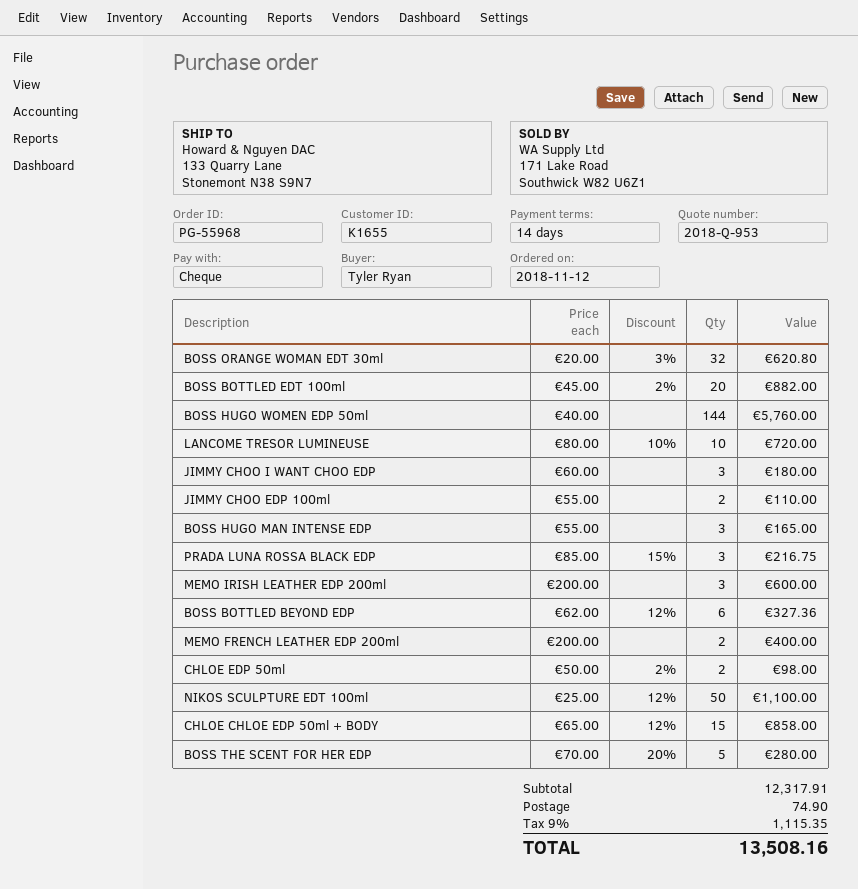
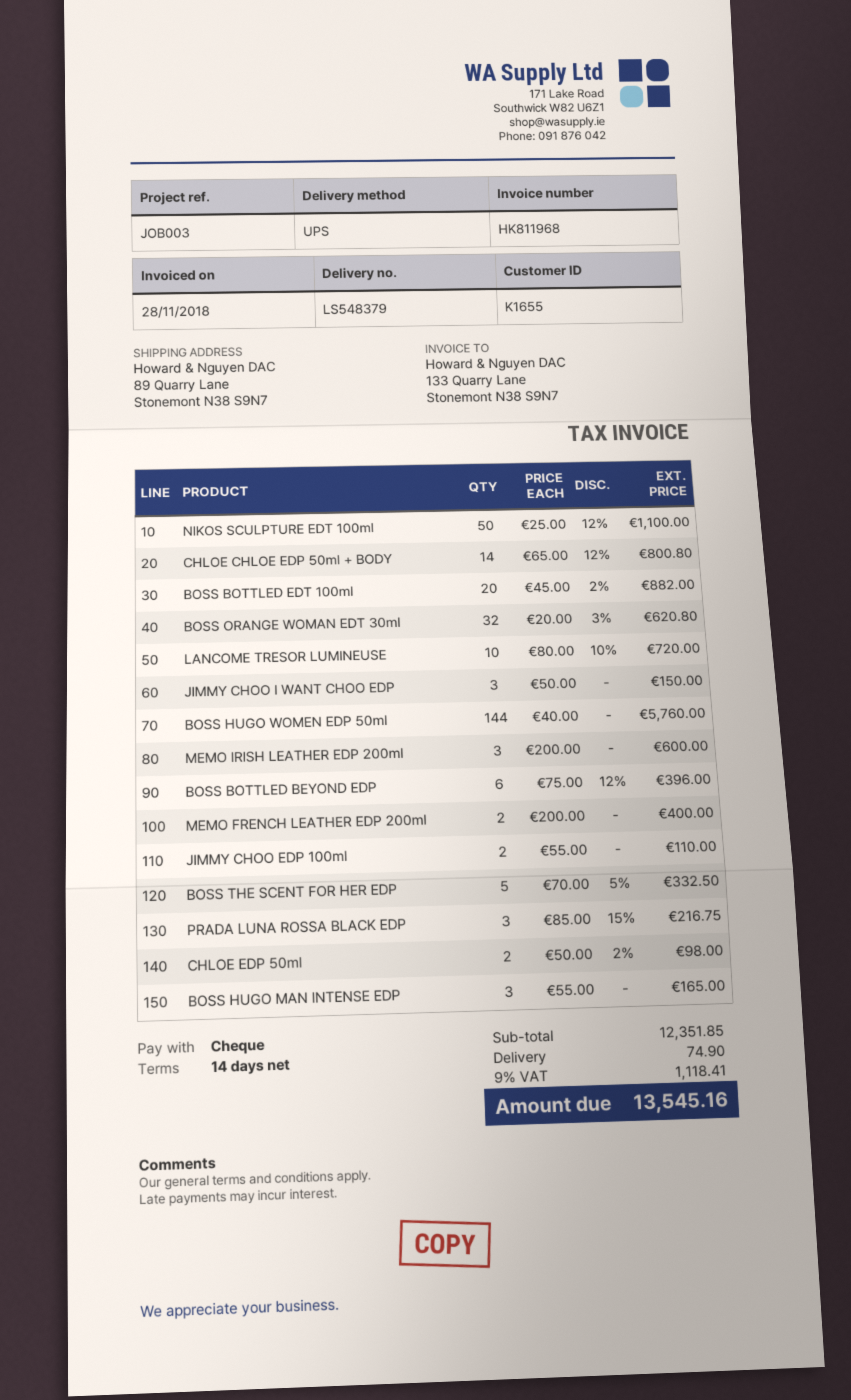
ship to: 133 Quarry Lane, Stonemont N38 S9N7 -> 89 Quarry Lane, Stonemont N38 S9N7
JIMMY CHOO I WANT CHOO EDP: 3 x 60.00 = 180.00 -> 3 x 50.00 = 150.00
BOSS BOTTLED BEYOND EDP: 6 x 62.00 - 12% = 327.36 -> 6 x 75.00 - 12% = 396.00
CHLOE CHLOE EDP 50ml + BODY: 15 x 65.00 - 12% = 858.00 -> 14 x 65.00 - 12% = 800.80
BOSS THE SCENT FOR HER EDP: 5 x 70.00 - 20% = 280.00 -> 5 x 70.00 - 5% = 332.50
subtotal: 12317.91 -> 12351.85
tax: 9% = 1115.35 -> 9% = 1118.41
total: 13508.16 -> 13545.16

